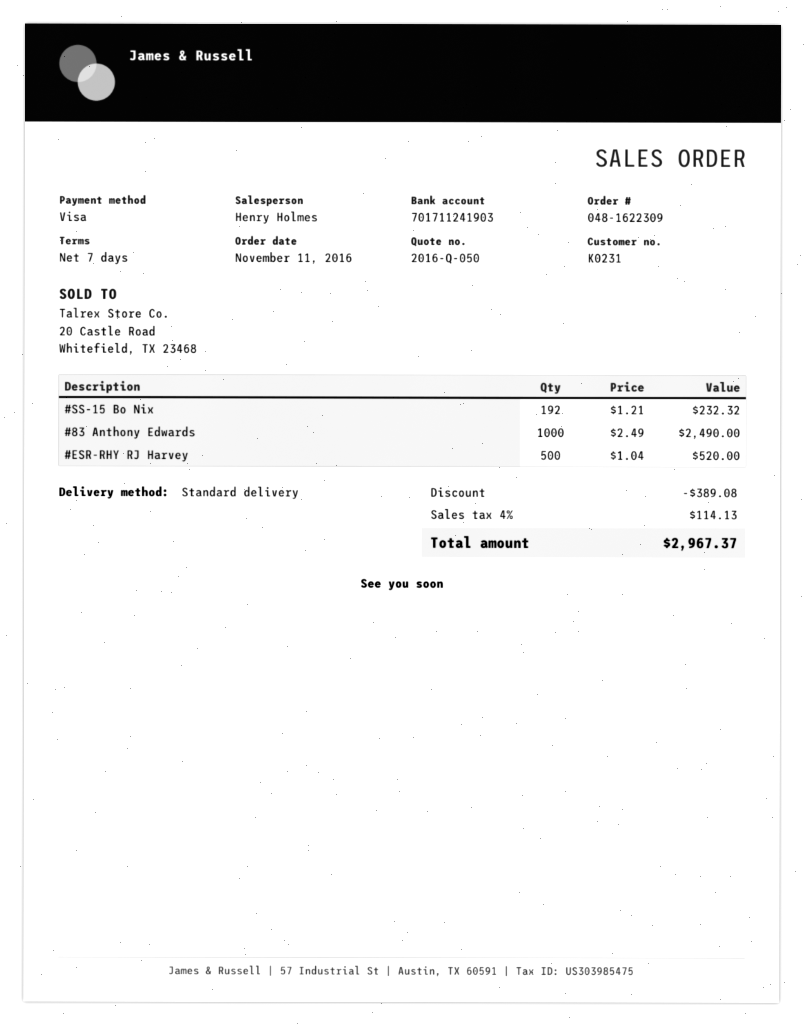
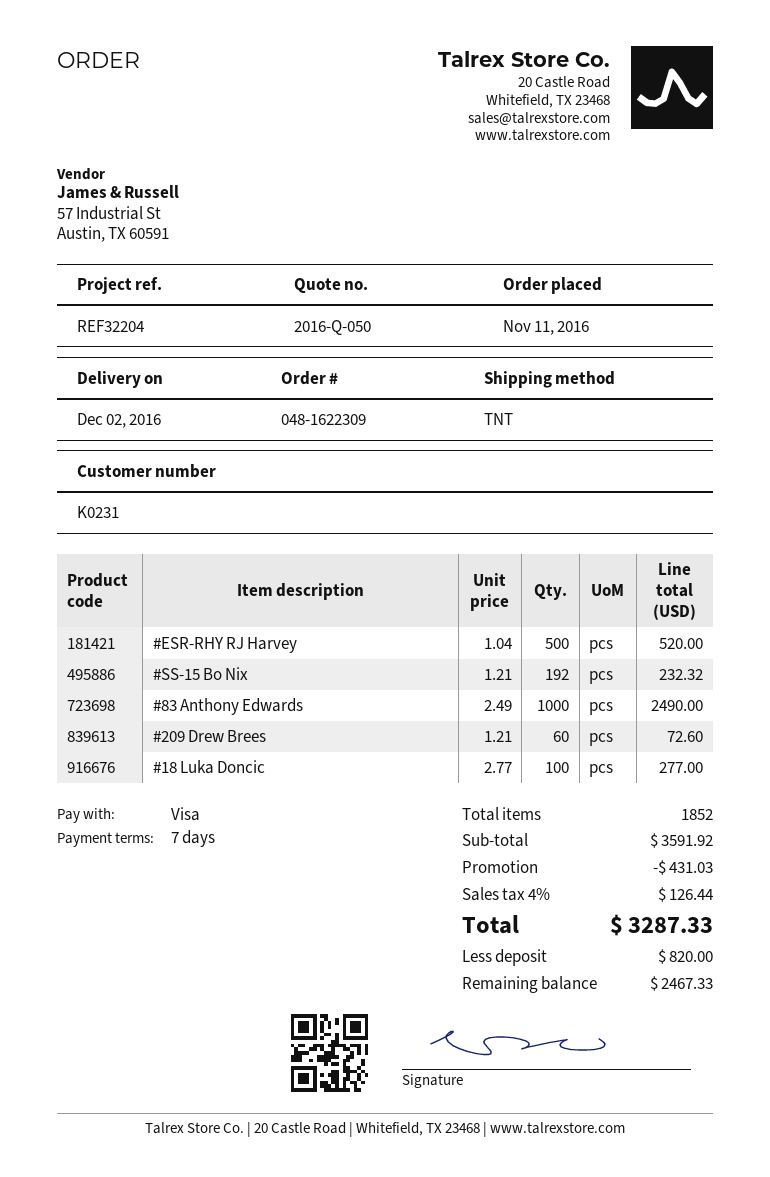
shipping method: standard -> TNT
#209 Drew Brees: none -> 60 x 1.21 = 72.60
#18 Luka Doncic: none -> 100 x 2.77 = 277.00
discount: 389.08 -> 431.03
tax: 4% = 114.13 -> 4% = 126.44
total: 2967.37 -> 3287.33

